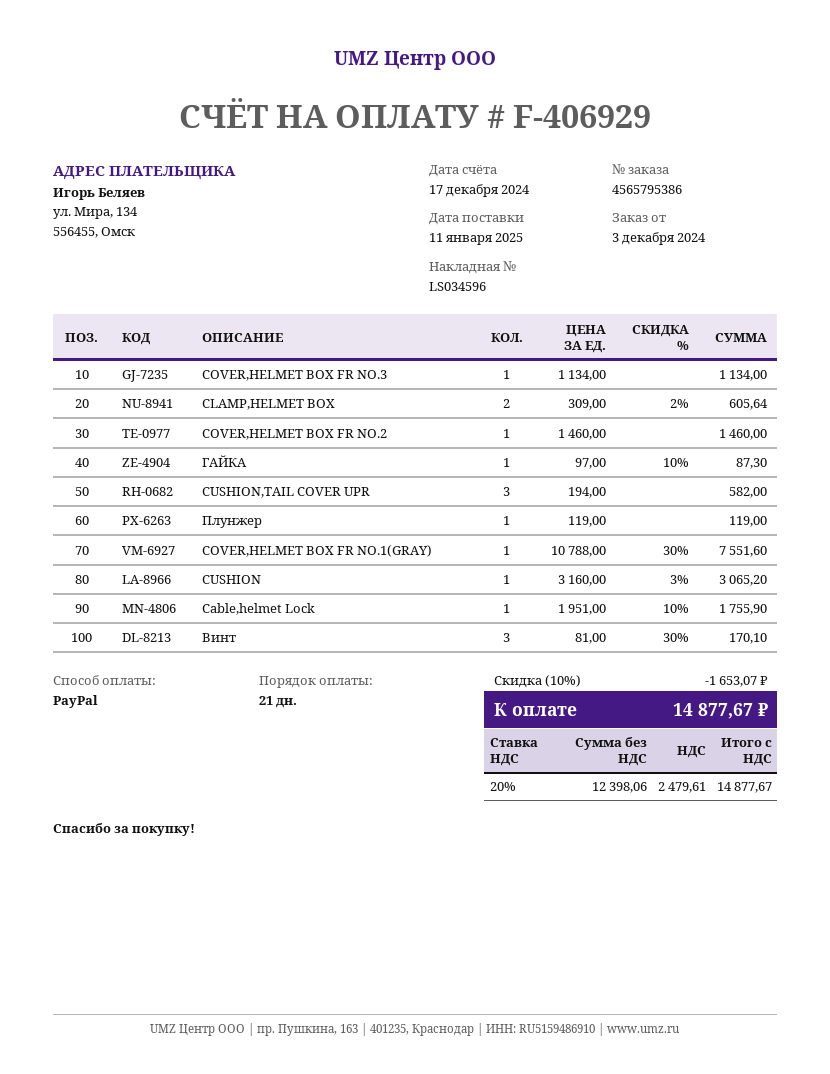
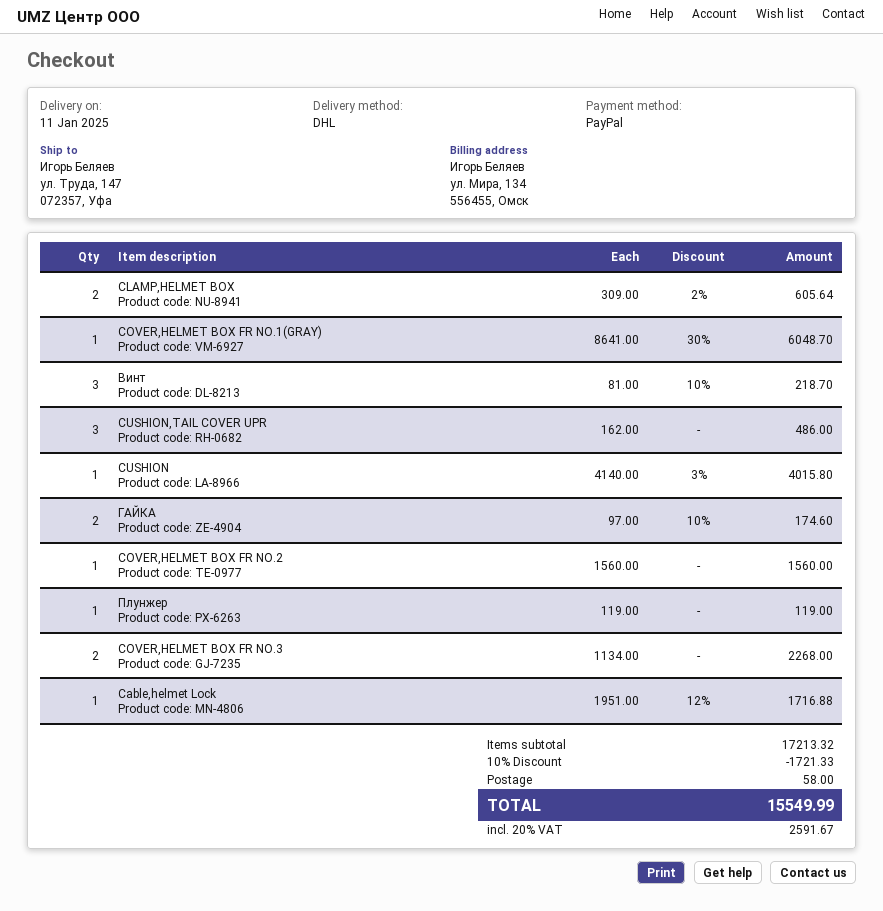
COVER,HELMET BOX FR NO.3: 1 x 1134.00 = 1134.00 -> 2 x 1134.00 = 2268.00
COVER,HELMET BOX FR NO.2: 1 x 1460.00 = 1460.00 -> 1 x 1560.00 = 1560.00
ГАЙКА: 1 x 97.00 - 10% = 87.30 -> 2 x 97.00 - 10% = 174.60
CUSHION,TAIL COVER UPR: 3 x 194.00 = 582.00 -> 3 x 162.00 = 486.00
COVER,HELMET BOX FR NO.1(GRAY): 1 x 10788.00 - 30% = 7551.60 -> 1 x 8641.00 - 30% = 6048.70
CUSHION: 1 x 3160.00 - 3% = 3065.20 -> 1 x 4140.00 - 3% = 4015.80
Cable,helmet Lock: 1 x 1951.00 - 10% = 1755.90 -> 1 x 1951.00 - 12% = 1716.88
Винт: 3 x 81.00 - 30% = 170.10 -> 3 x 81.00 - 10% = 218.70
discount: 10% = 1653.07 -> 10% = 1721.33
shipping: none -> 58.00
tax: 20% = 2479.61 -> 20% = 2591.67
total: 14877.67 -> 15549.99

